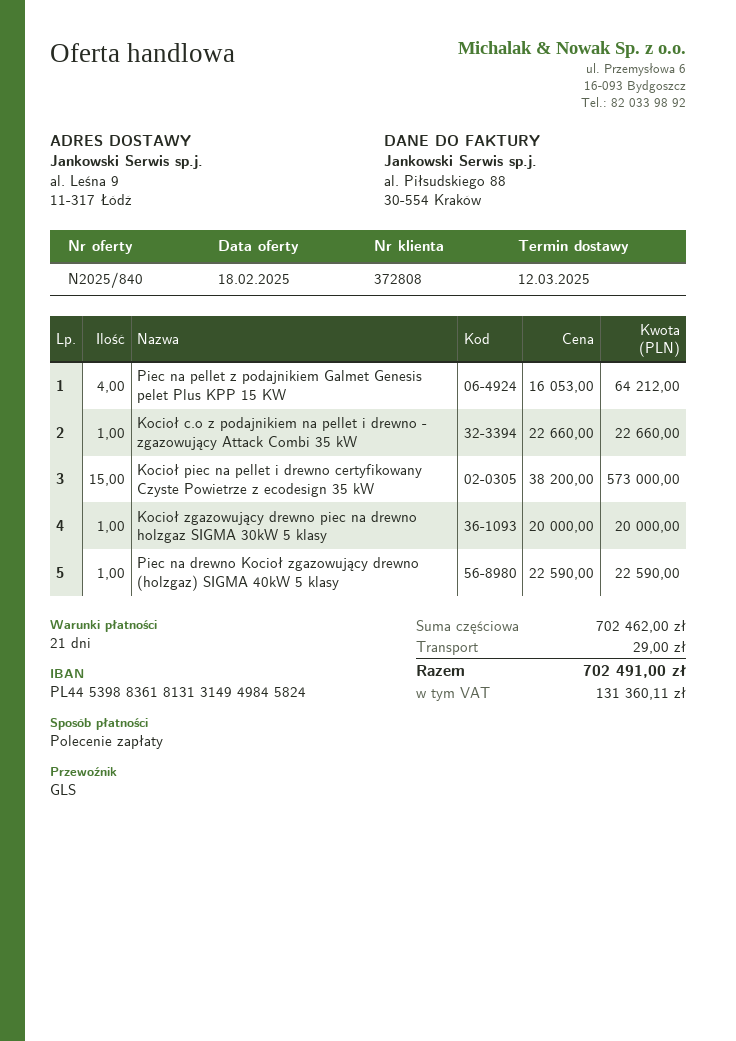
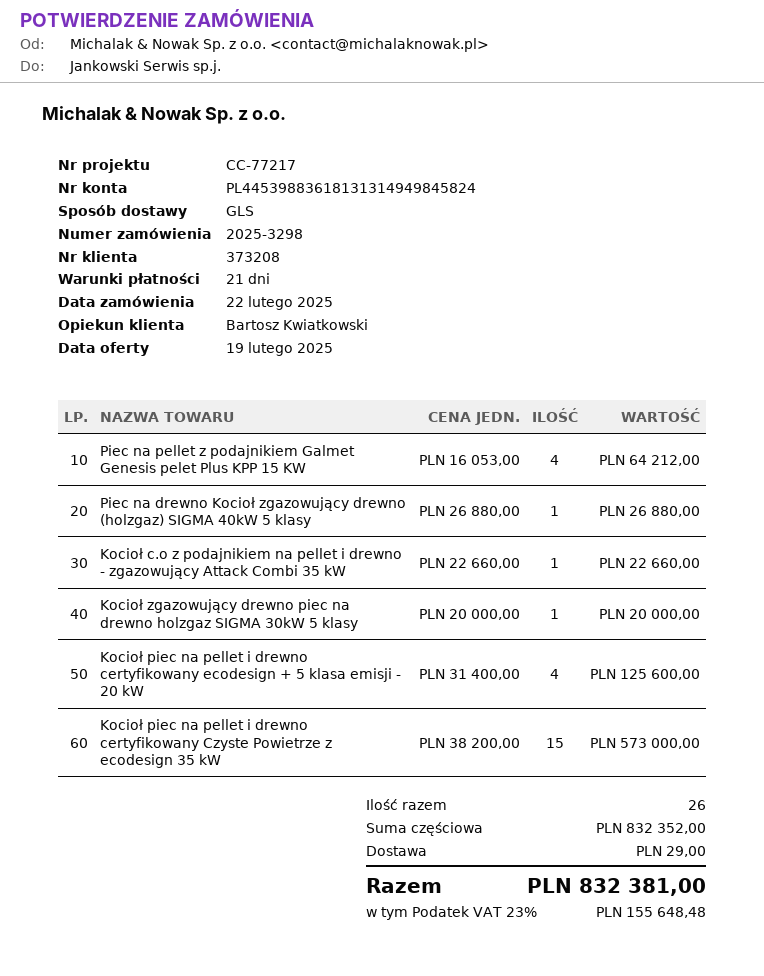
quote date: 2025-02-18 -> 2025-02-19
customer number: 372808 -> 373208
Piec na drewno Kocioł zgazowujący drewno (holzgaz) SIGMA 40kW 5 klasy: 1 x 22590.00 = 22590.00 -> 1 x 26880.00 = 26880.00
Kocioł piec na pellet i drewno certyfikowany ecodesign + 5 klasa emisji - 20 kW: none -> 4 x 31400.00 = 125600.00
subtotal: 702462.00 -> 832352.00
tax: 131360.11 -> 155648.48
total: 702491.00 -> 832381.00

